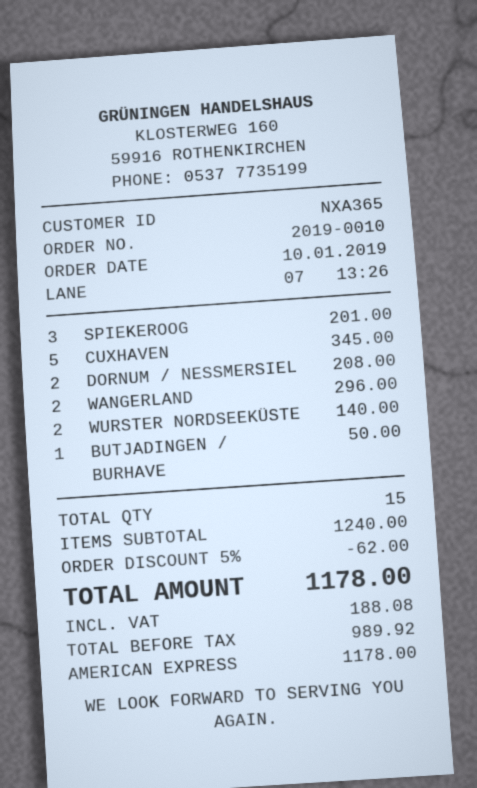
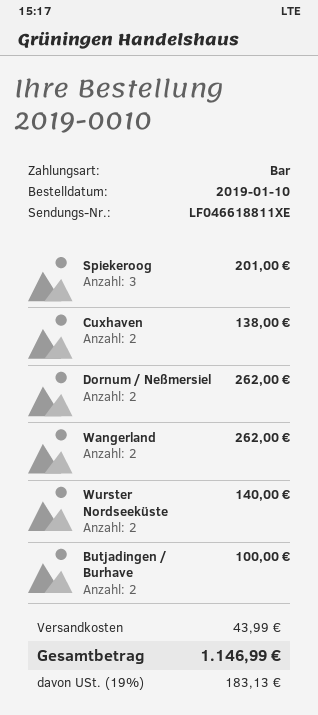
payment method: American Express -> cash
CUXHAVEN: 5 for 345.00 -> 2 for 138.00
DORNUM / NESSMERSIEL: 2 for 208.00 -> 2 for 262.00
WANGERLAND: 2 for 296.00 -> 2 for 262.00
BUTJADINGEN / BURHAVE: 1 for 50.00 -> 2 for 100.00
discount: 5% = 62.00 -> none
shipping: none -> 43.99
tax: 188.08 -> 183.13
total: 1178.00 -> 1146.99

